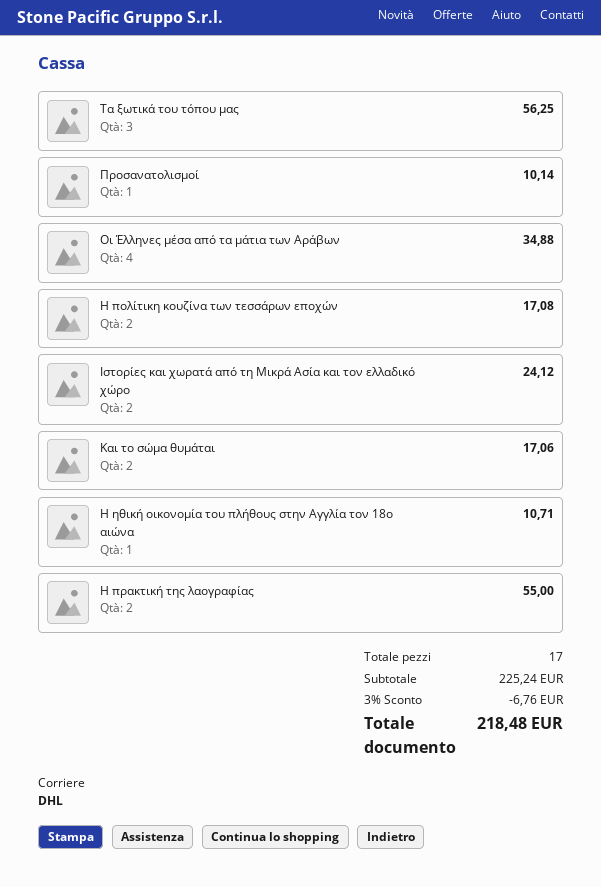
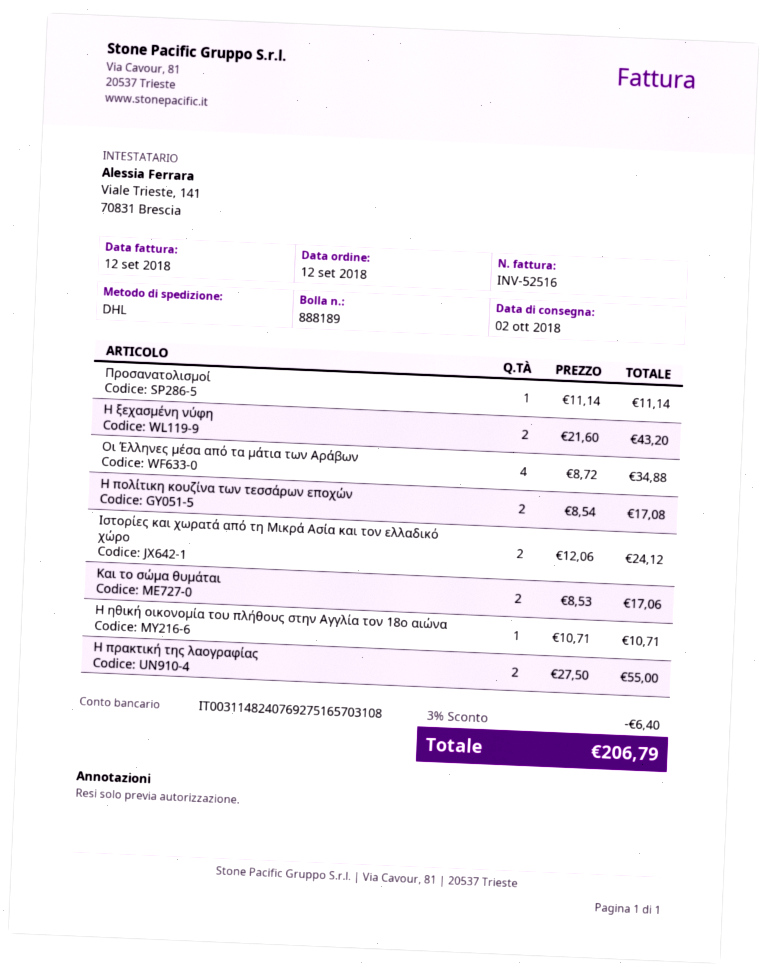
Τα ξωτικά του τόπου μας: 3 for 56.25 -> none
Προσανατολισμοί: 1 for 10.14 -> 1 for 11.14
Η ξεχασμένη νύφη: none -> 2 for 43.20
discount: 3% = 6.76 -> 3% = 6.40
total: 218.48 -> 206.79

